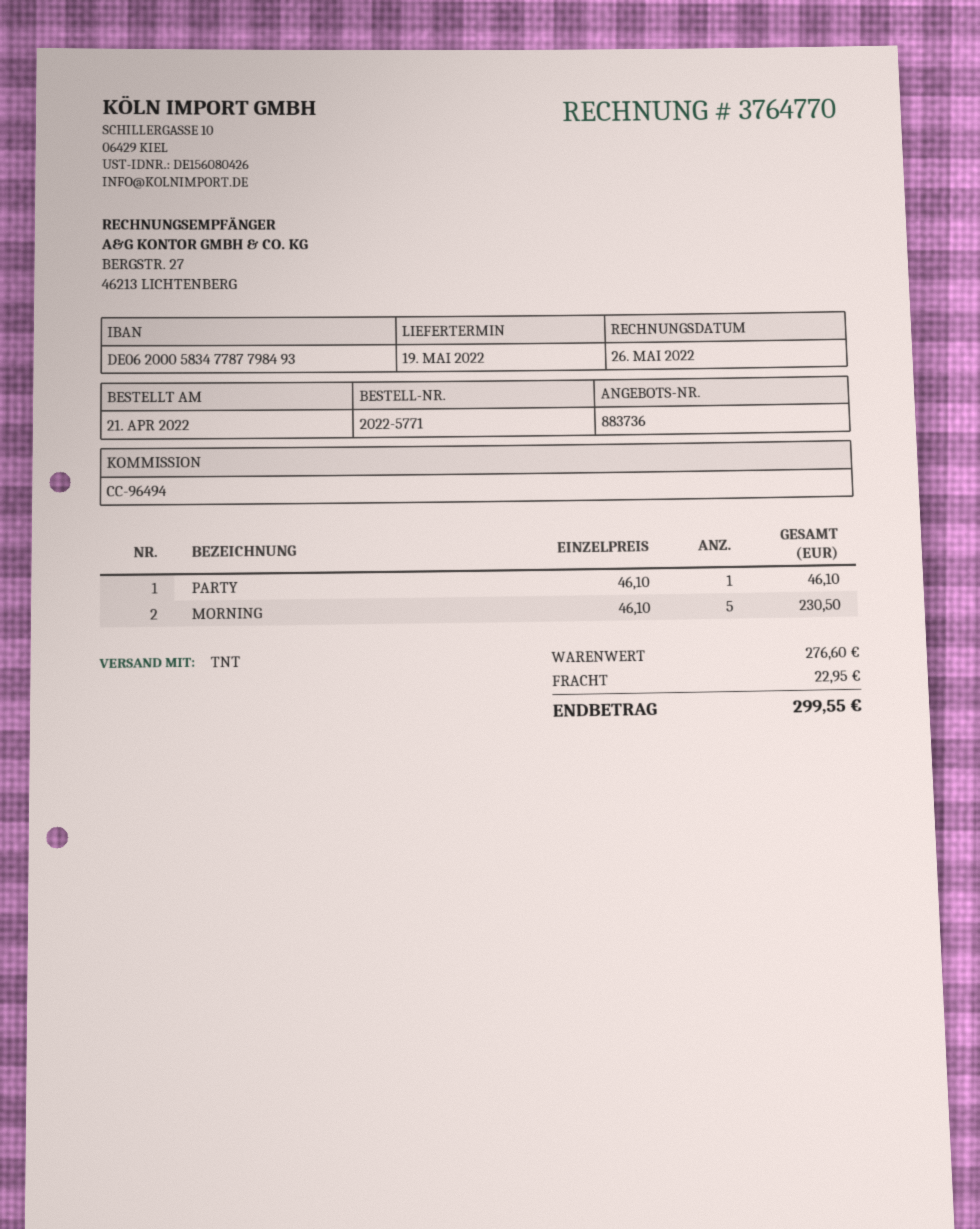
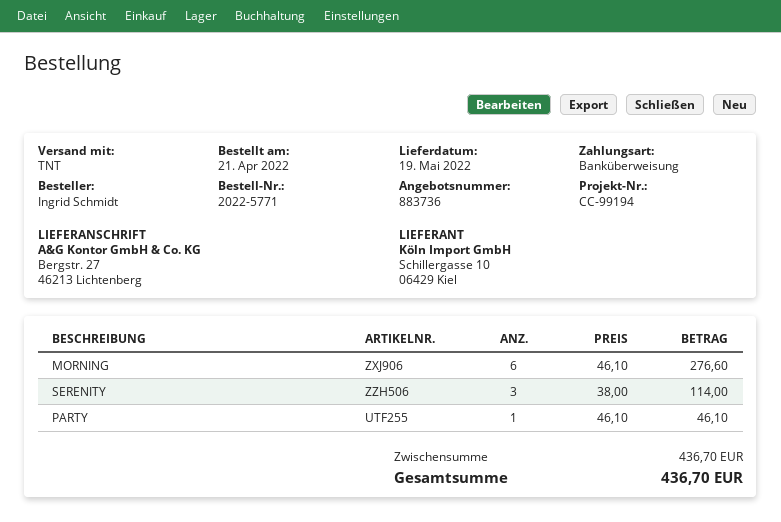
reference: CC-96494 -> CC-99194
MORNING: 5 x 46.10 = 230.50 -> 6 x 46.10 = 276.60
SERENITY: none -> 3 x 38.00 = 114.00
subtotal: 276.60 -> 436.70
shipping: 22.95 -> none
total: 299.55 -> 436.70

